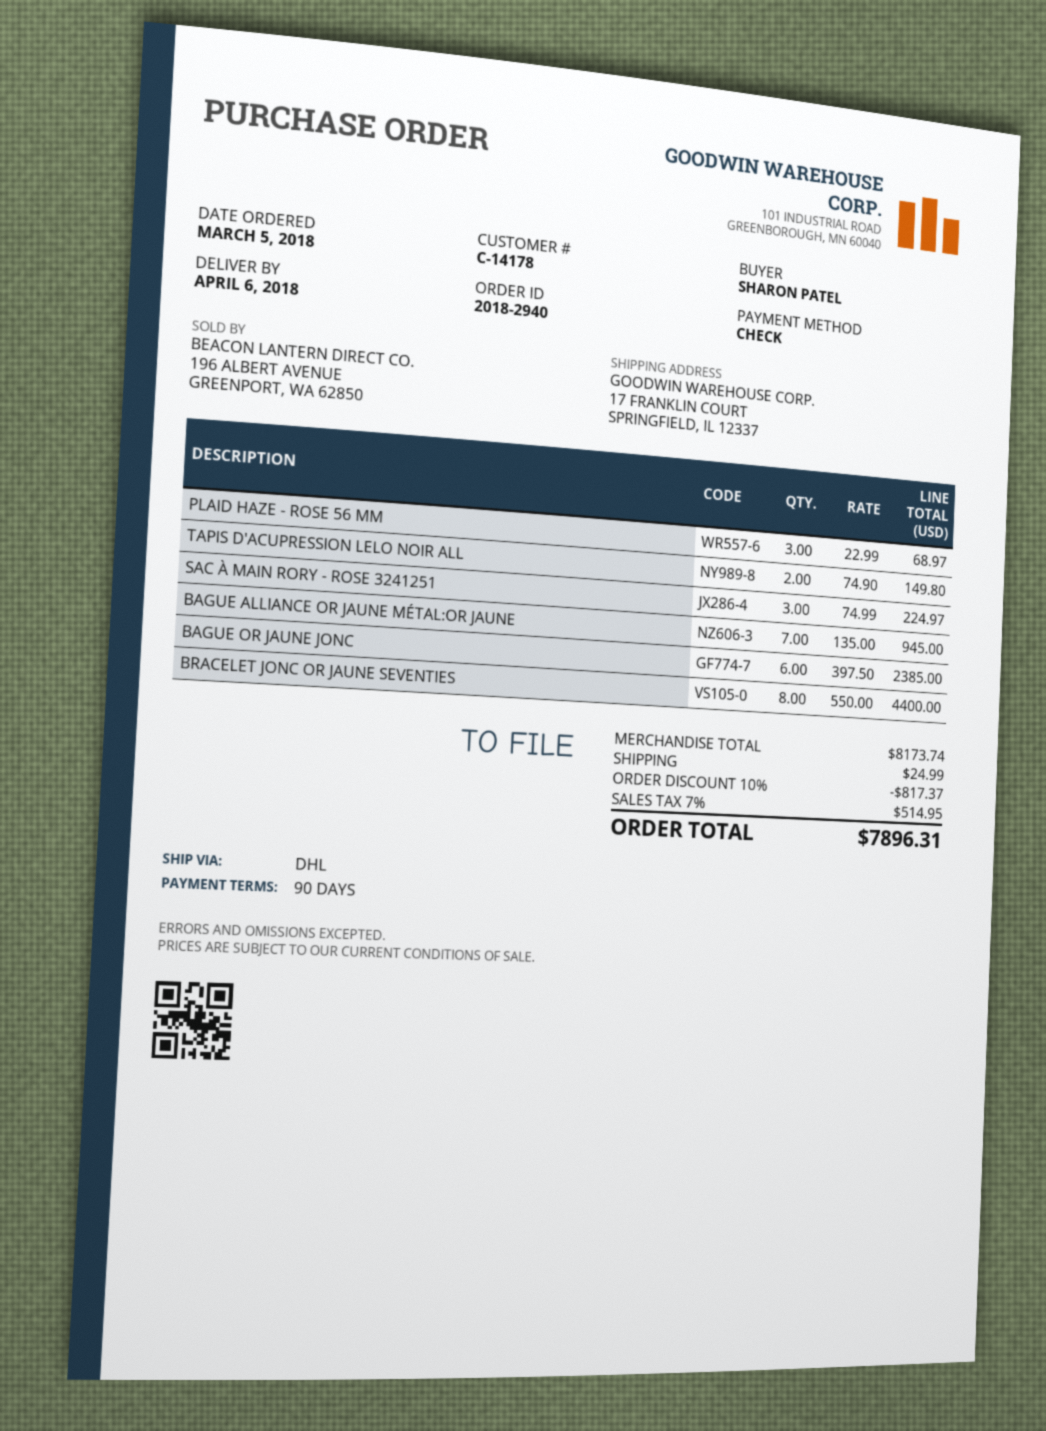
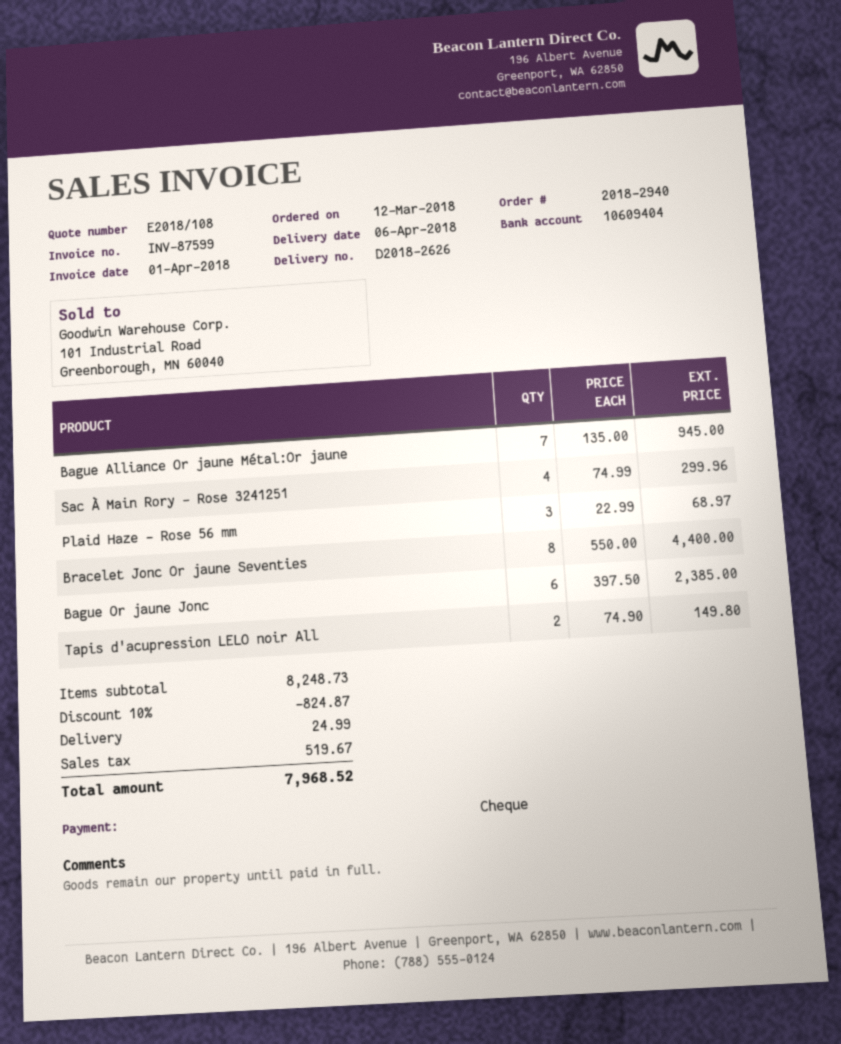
order date: 2018-03-05 -> 2018-03-12
SAC À MAIN RORY - ROSE 3241251: 3 x 74.99 = 224.97 -> 4 x 74.99 = 299.96
subtotal: 8173.74 -> 8248.73
discount: 10% = 817.37 -> 10% = 824.87
tax: 514.95 -> 519.67
total: 7896.31 -> 7968.52

